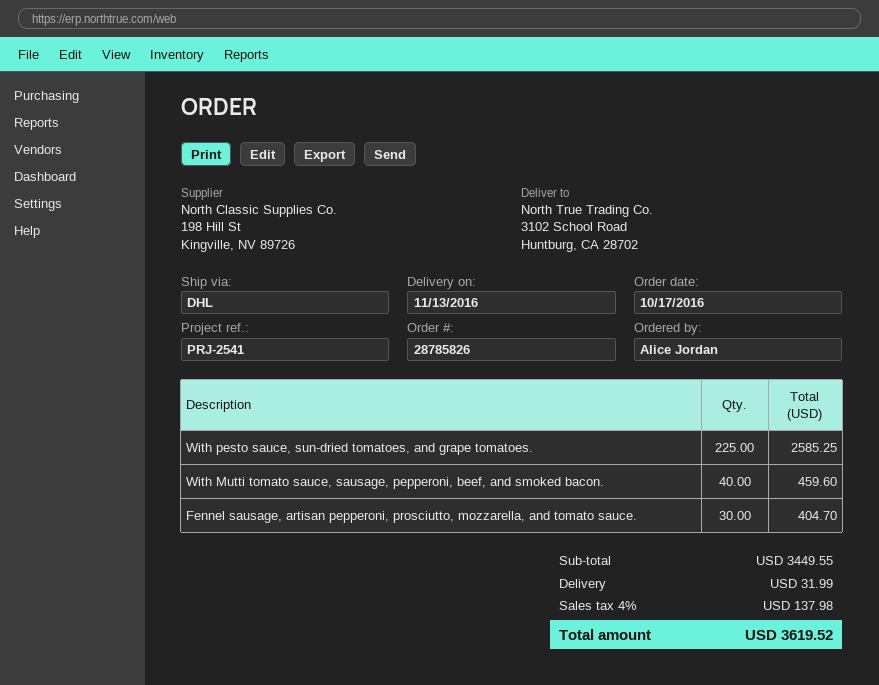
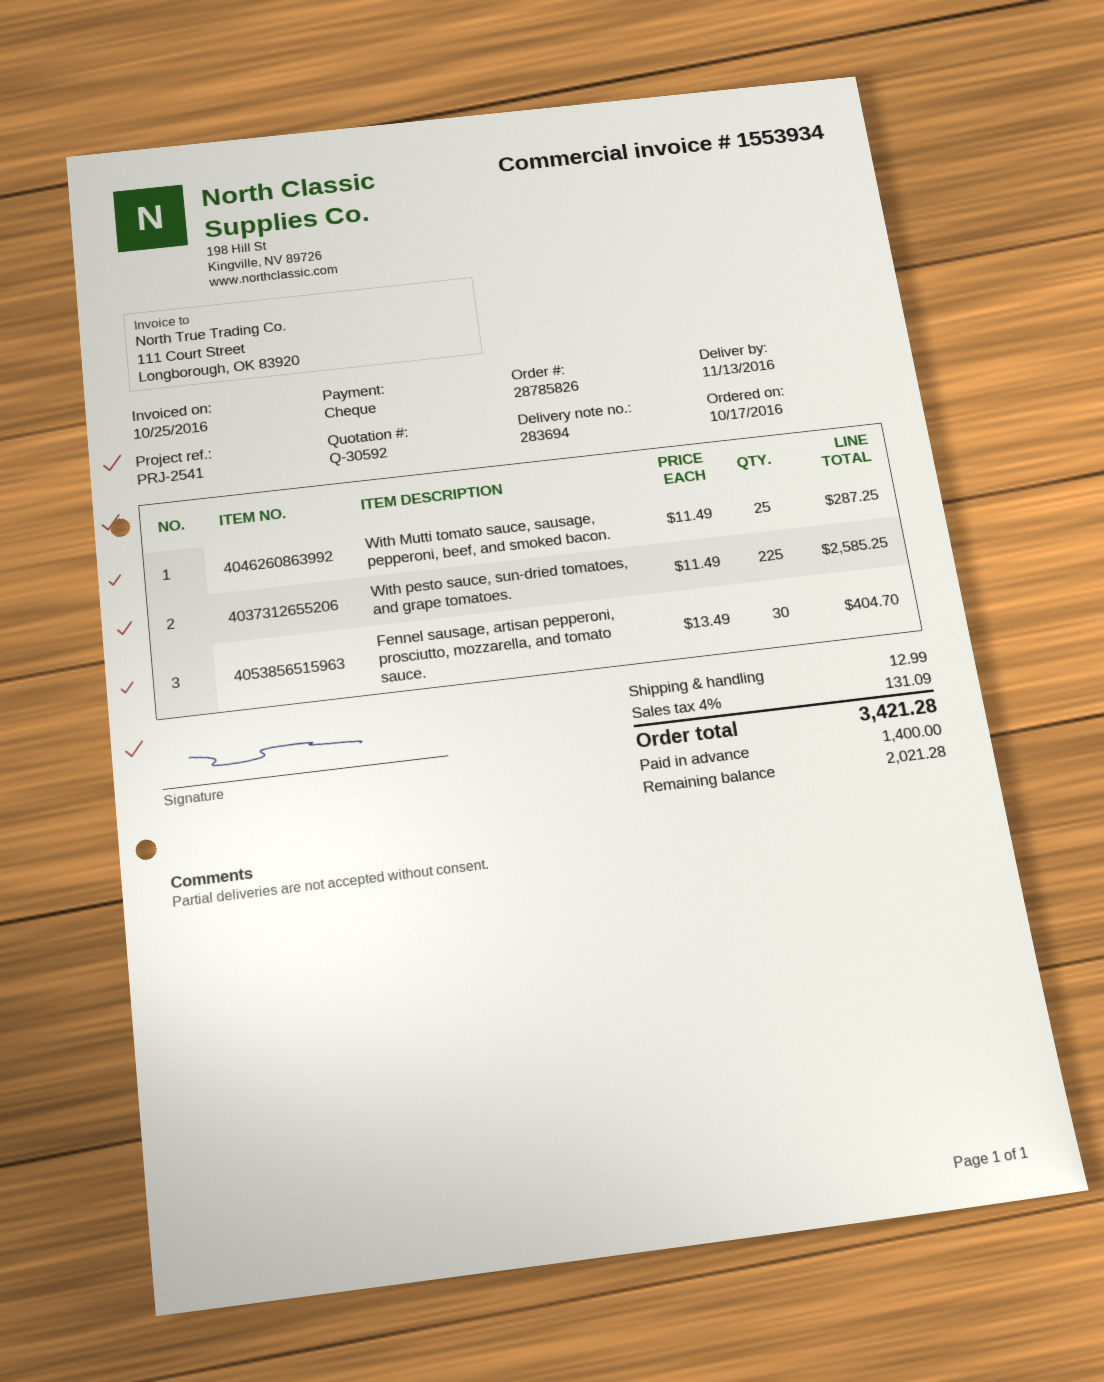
With Mutti tomato sauce, sausage, pepperoni, beef, and smoked bacon.: 40 for 459.60 -> 25 for 287.25
shipping: 31.99 -> 12.99
tax: 4% = 137.98 -> 4% = 131.09
total: 3619.52 -> 3421.28

